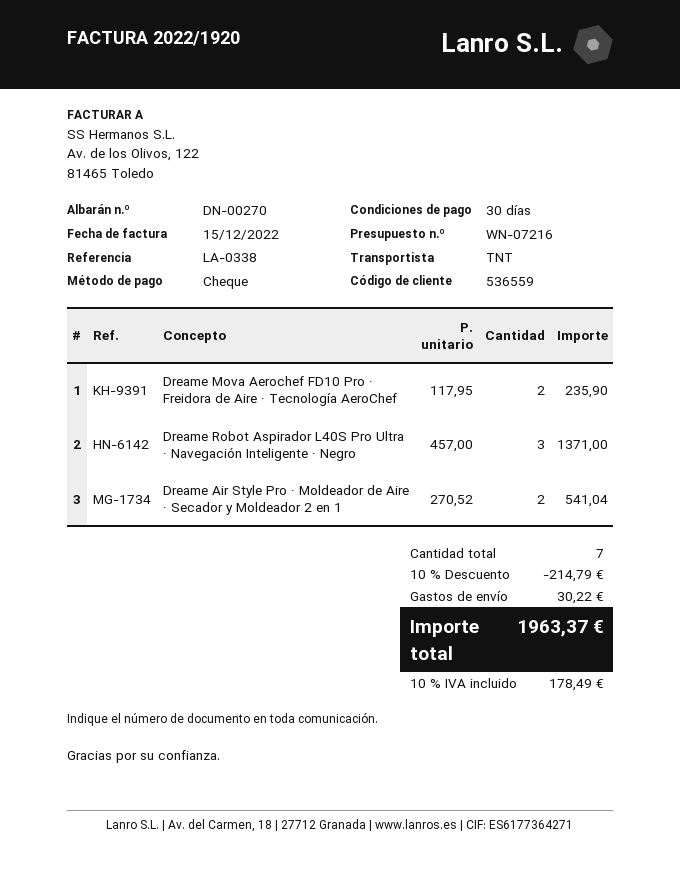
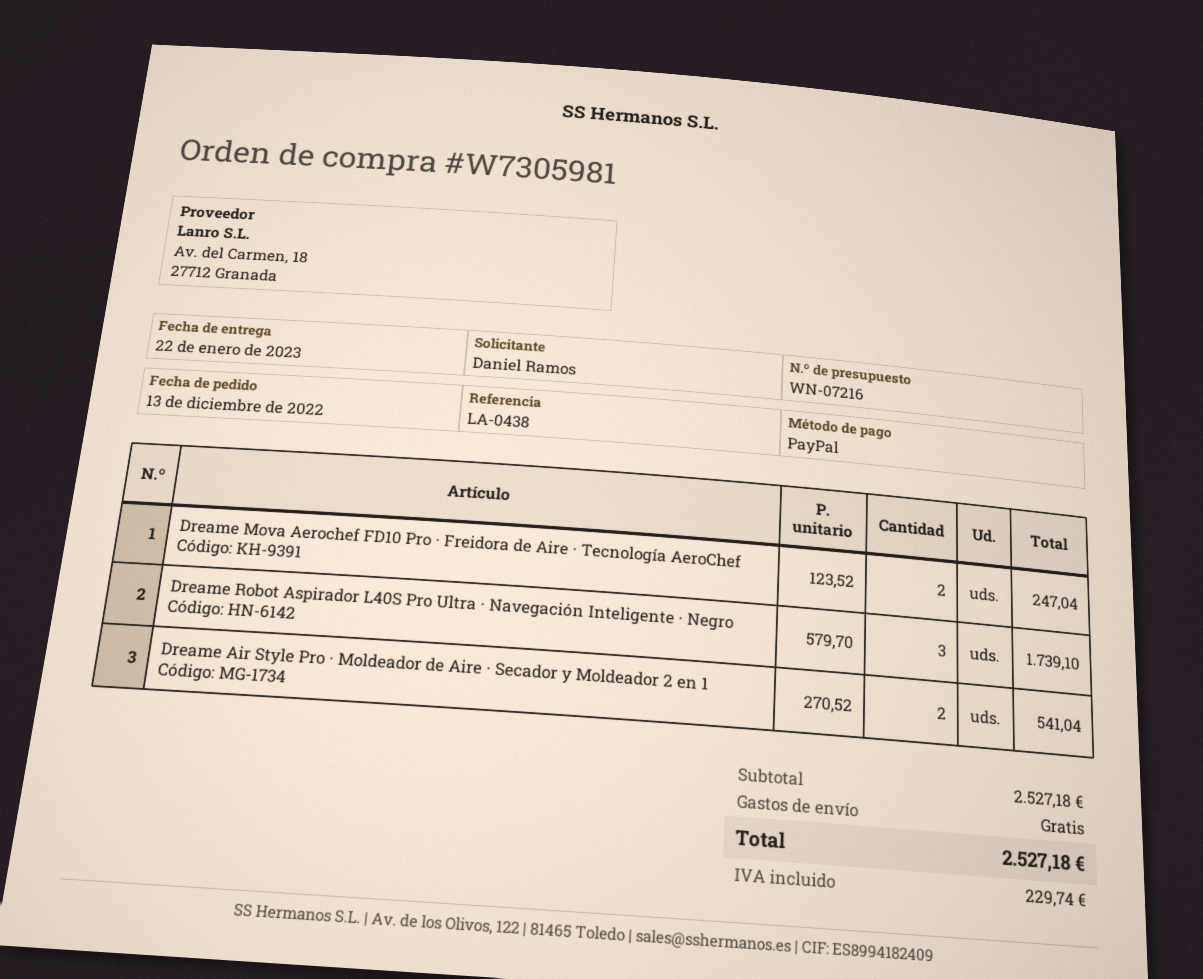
reference: LA-0338 -> LA-0438
payment method: cheque -> PayPal
Dreame Mova Aerochef FD10 Pro · Freidora de Aire · Tecnología AeroChef: 2 x 117.95 = 235.90 -> 2 x 123.52 = 247.04
Dreame Robot Aspirador L40S Pro Ultra · Navegación Inteligente · Negro: 3 x 457.00 = 1371.00 -> 3 x 579.70 = 1739.10
discount: 10% = 214.79 -> none
shipping: 30.22 -> 0.00
tax: 178.49 -> 229.74
total: 1963.37 -> 2527.18

